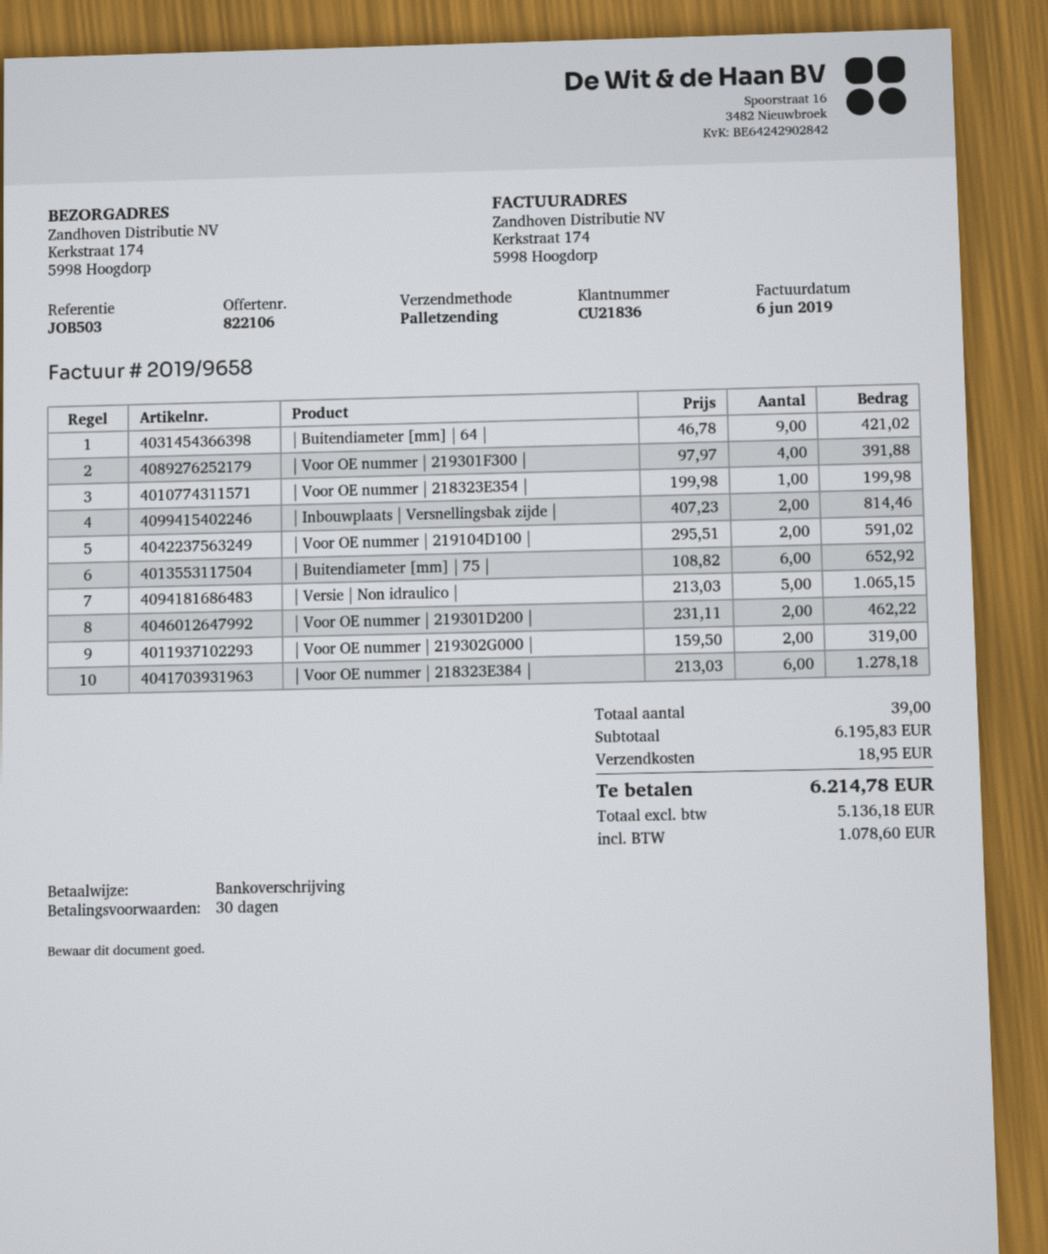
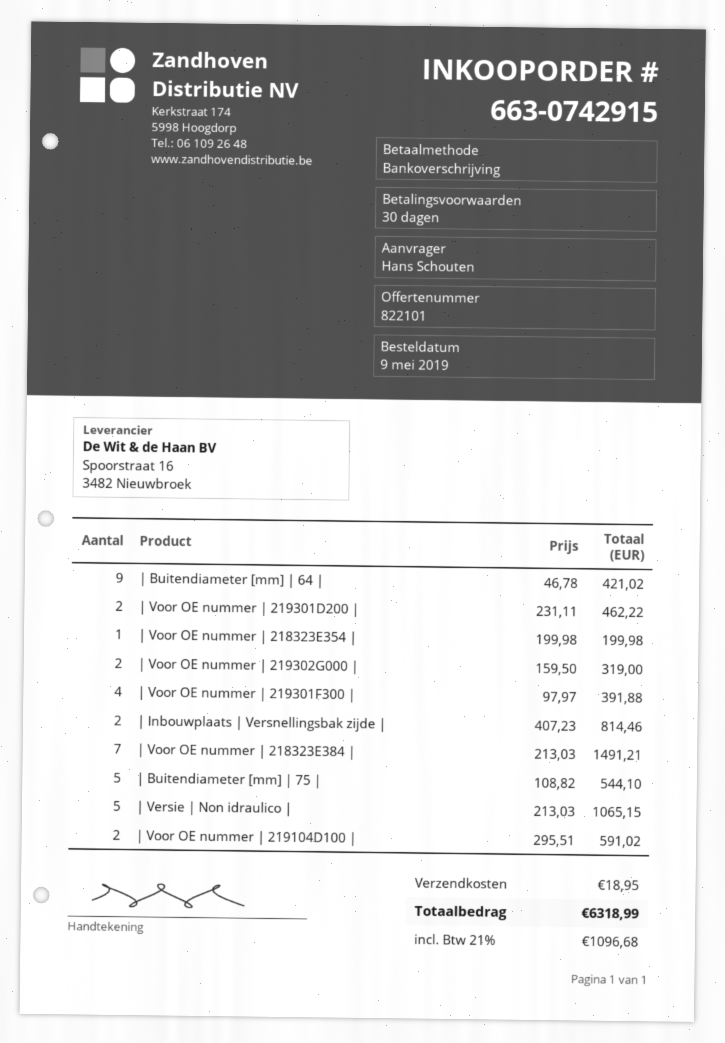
quote number: 822106 -> 822101
| Buitendiameter [mm] | 75 |: 6 x 108.82 = 652.92 -> 5 x 108.82 = 544.10
| Voor OE nummer | 218323E384 |: 6 x 213.03 = 1278.18 -> 7 x 213.03 = 1491.21
tax: 1078.60 -> 1096.68
total: 6214.78 -> 6318.99

